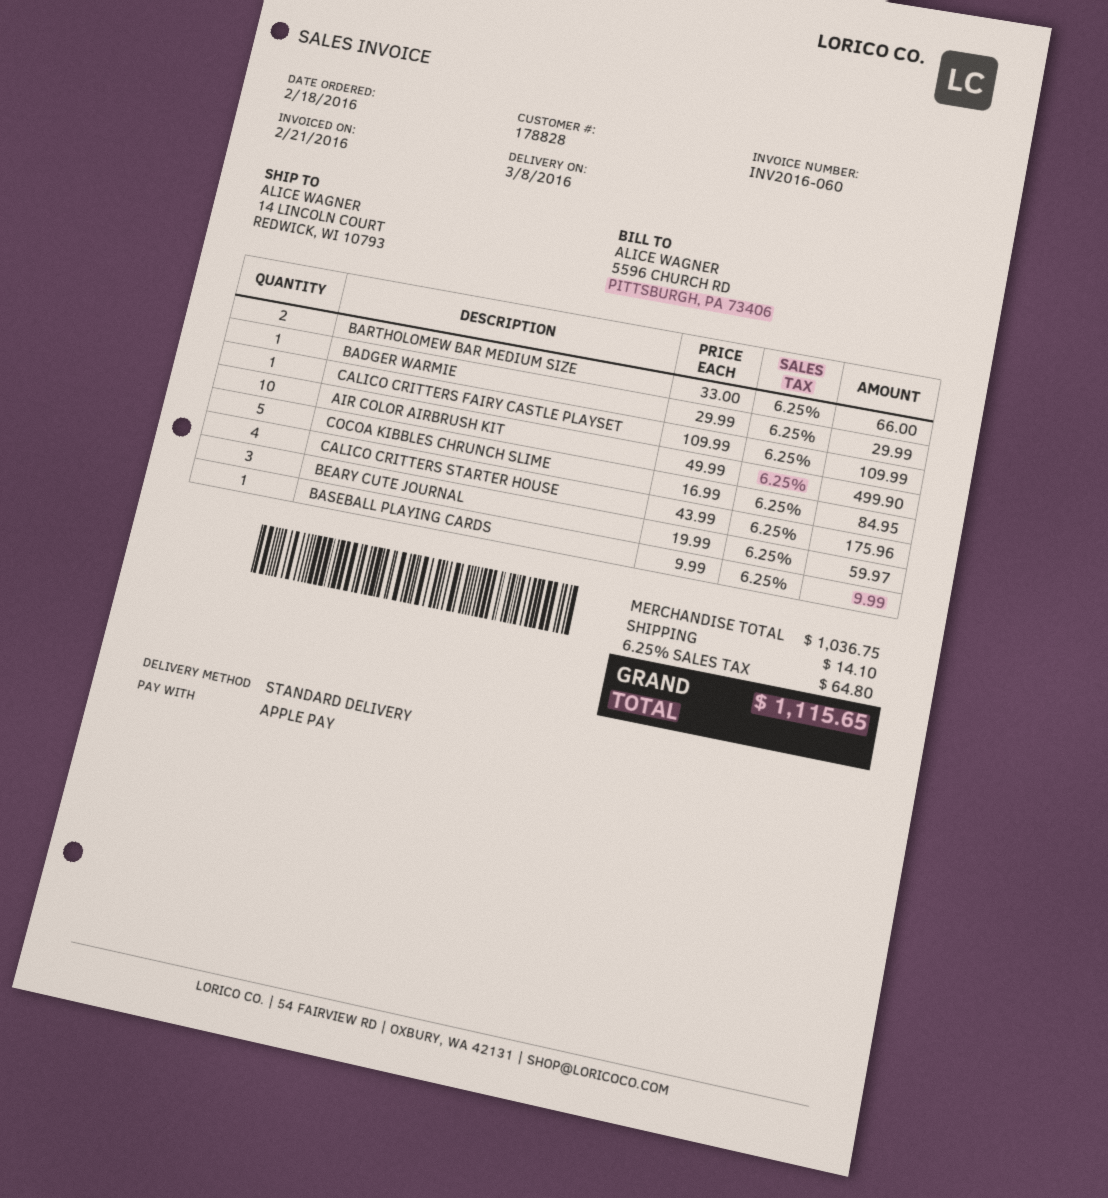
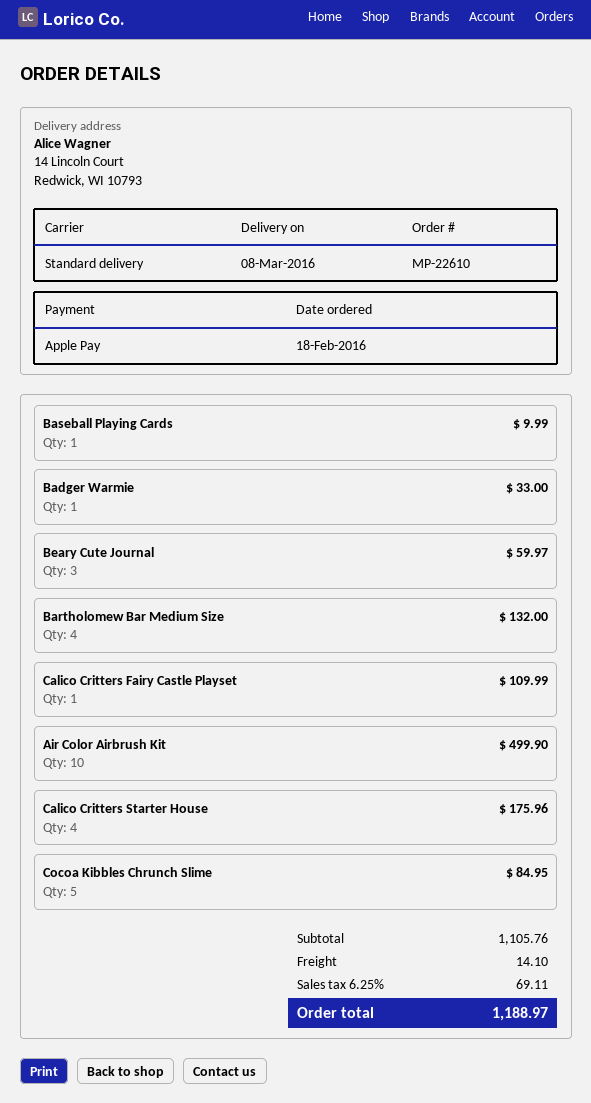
BARTHOLOMEW BAR MEDIUM SIZE: 2 for 66.00 -> 4 for 132.00
BADGER WARMIE: 1 for 29.99 -> 1 for 33.00
subtotal: 1036.75 -> 1105.76
tax: 6.25% = 64.80 -> 6.25% = 69.11
total: 1115.65 -> 1188.97

